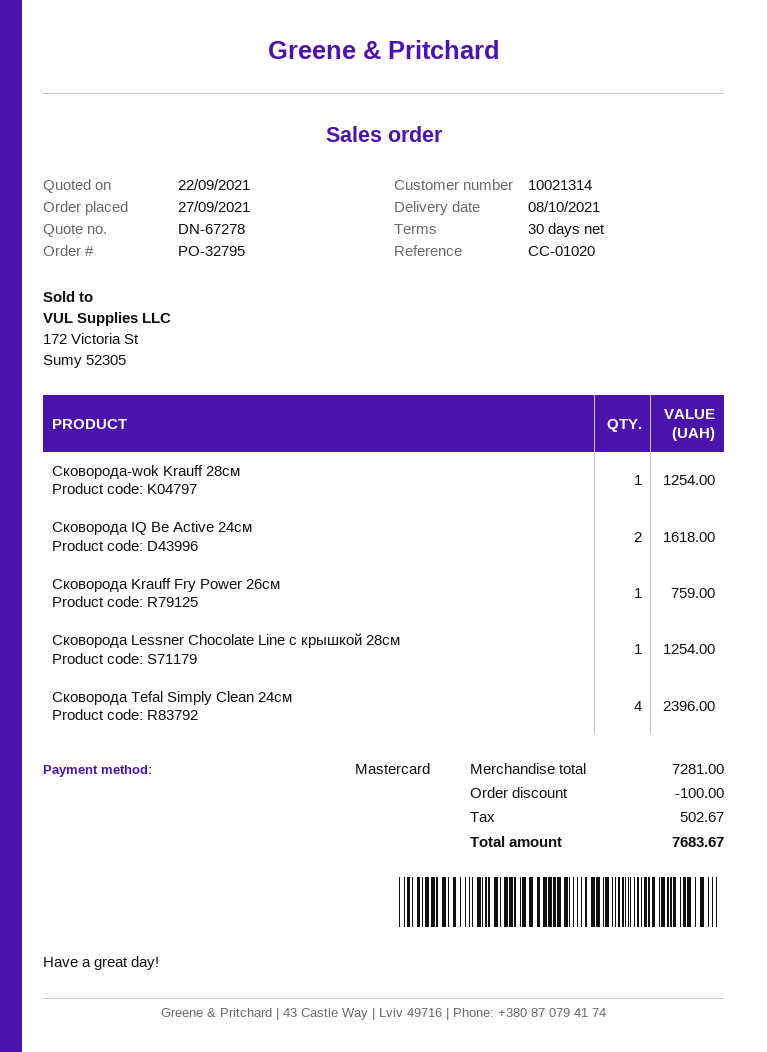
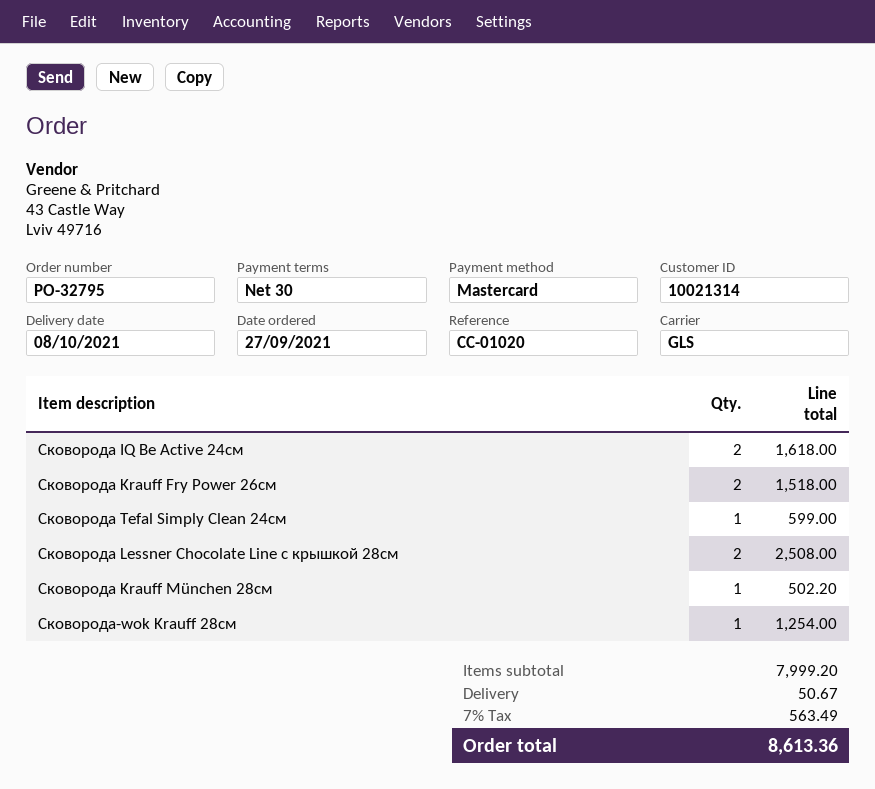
Сковорода Krauff Fry Power 26см: 1 for 759.00 -> 2 for 1518.00
Сковорода Lessner Chocolate Line с крышкой 28см: 1 for 1254.00 -> 2 for 2508.00
Сковорода Tefal Simply Clean 24см: 4 for 2396.00 -> 1 for 599.00
Сковорода Krauff München 28см: none -> 1 for 502.20
subtotal: 7281.00 -> 7999.20
discount: 100.00 -> none
shipping: none -> 50.67
tax: 502.67 -> 563.49
total: 7683.67 -> 8613.36

